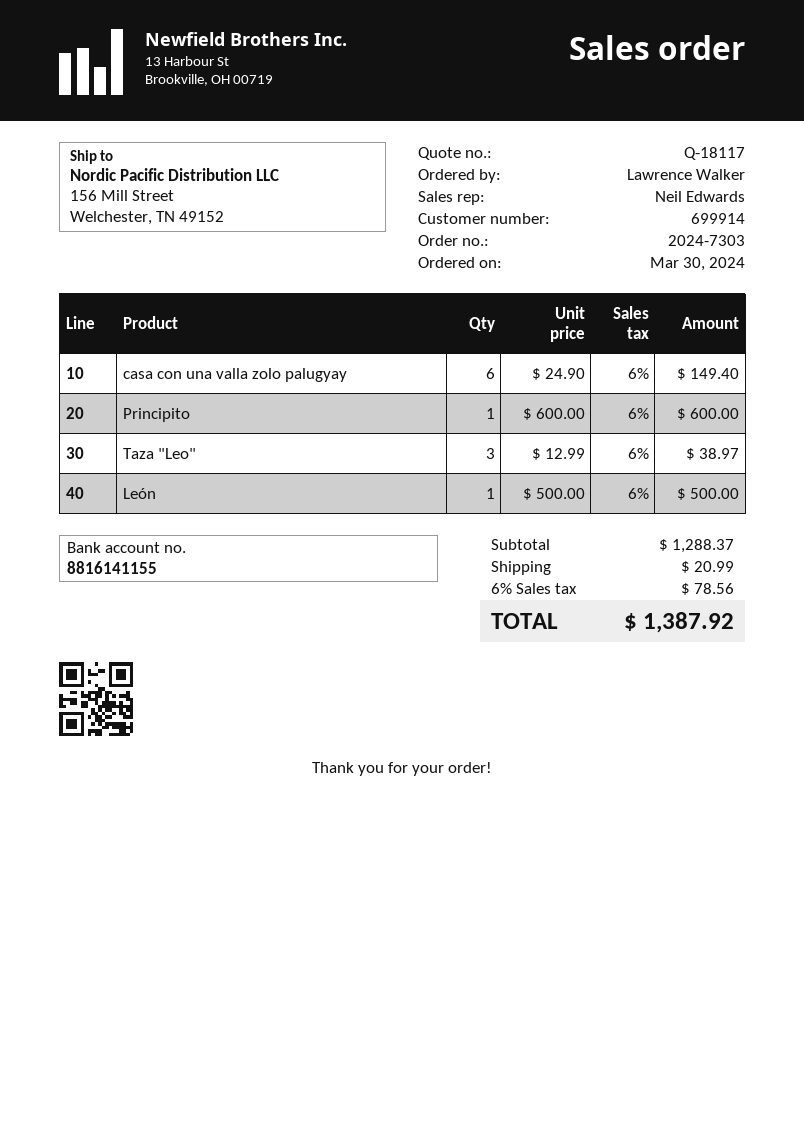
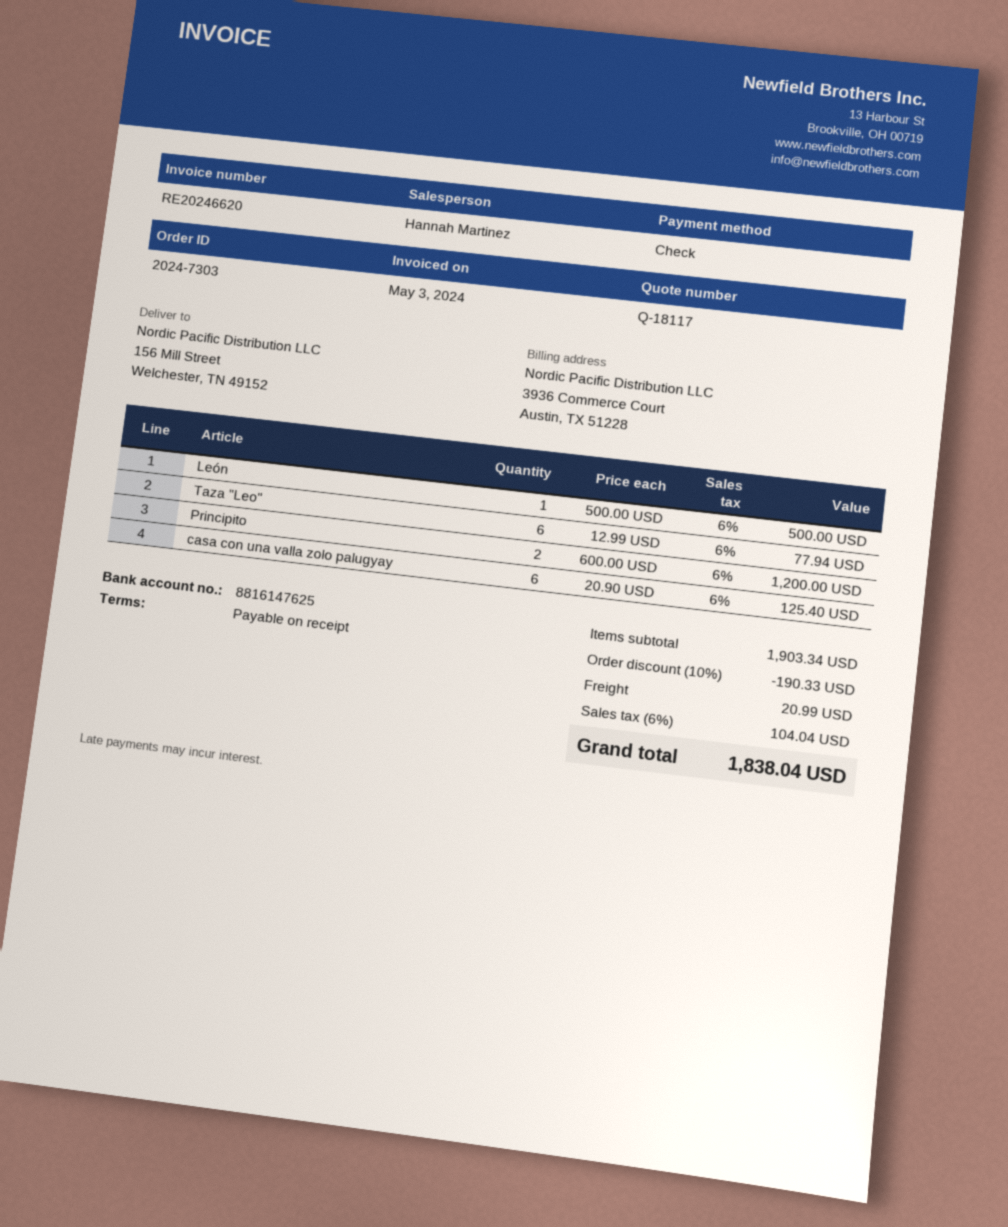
sales rep: Neil Edwards -> Hannah Martinez
bank account: 8816141155 -> 8816147625
casa con una valla zolo palugyay: 6 x 24.90 = 149.40 -> 6 x 20.90 = 125.40
Principito: 1 x 600.00 = 600.00 -> 2 x 600.00 = 1200.00
Taza "Leo": 3 x 12.99 = 38.97 -> 6 x 12.99 = 77.94
subtotal: 1288.37 -> 1903.34
discount: none -> 10% = 190.33
tax: 6% = 78.56 -> 6% = 104.04
total: 1387.92 -> 1838.04

